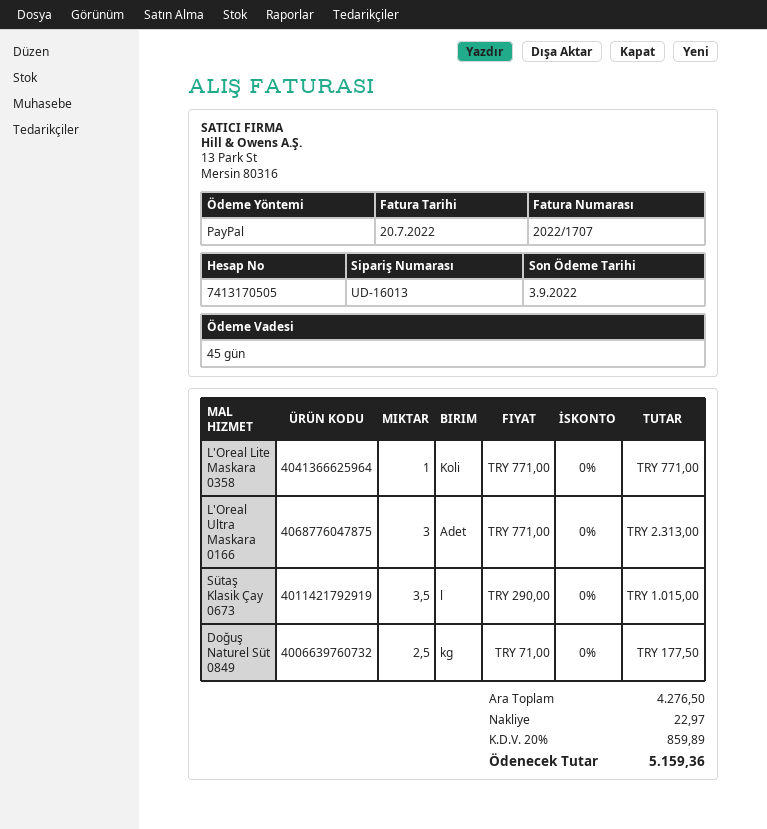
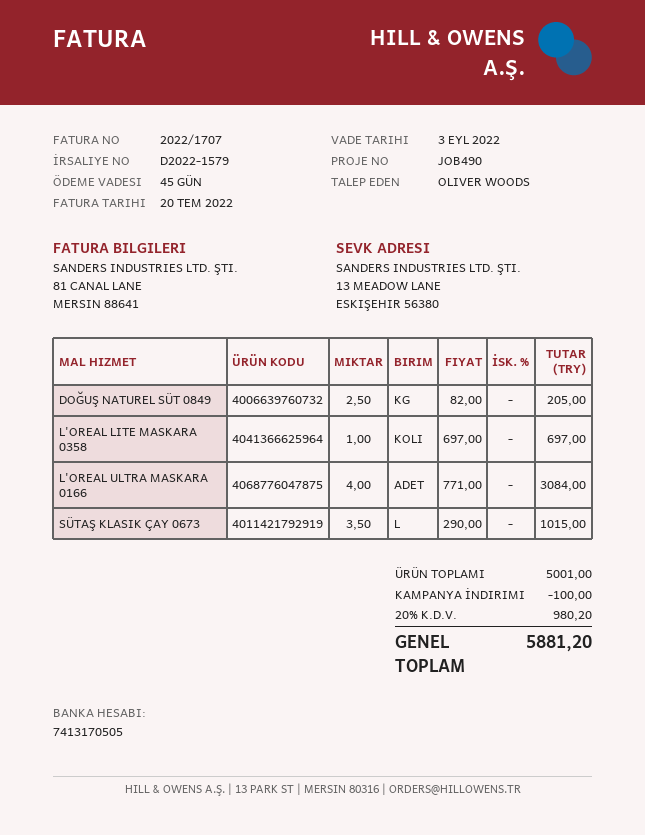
L'Oreal Lite Maskara 0358: 1 x 771.00 = 771.00 -> 1 x 697.00 = 697.00
L'Oreal Ultra Maskara 0166: 3 x 771.00 = 2313.00 -> 4 x 771.00 = 3084.00
Doğuş Naturel Süt 0849: 2.5 x 71.00 = 177.50 -> 2.5 x 82.00 = 205.00
subtotal: 4276.50 -> 5001.00
discount: none -> 100.00
shipping: 22.97 -> none
tax: 20% = 859.89 -> 20% = 980.20
total: 5159.36 -> 5881.20

